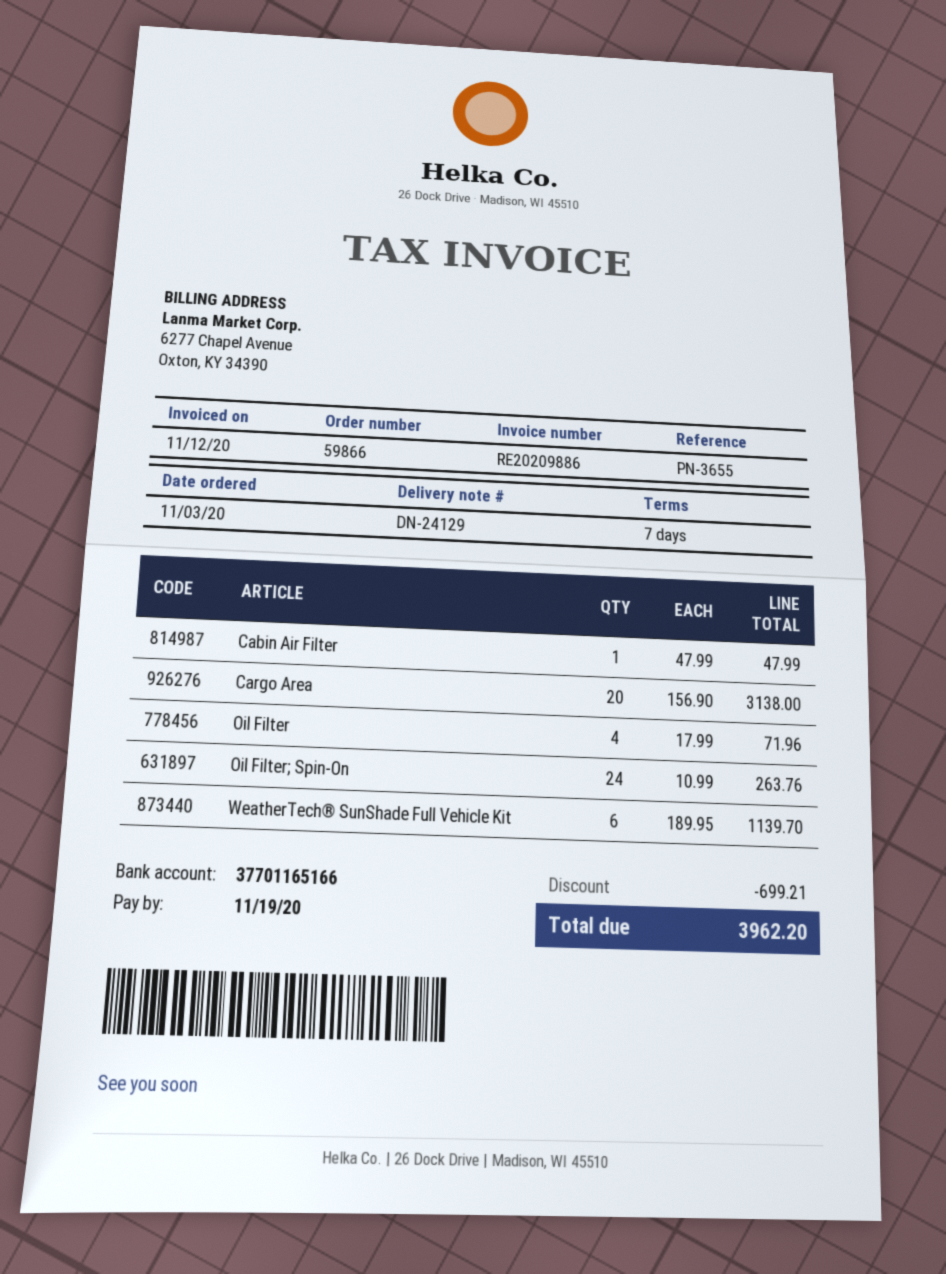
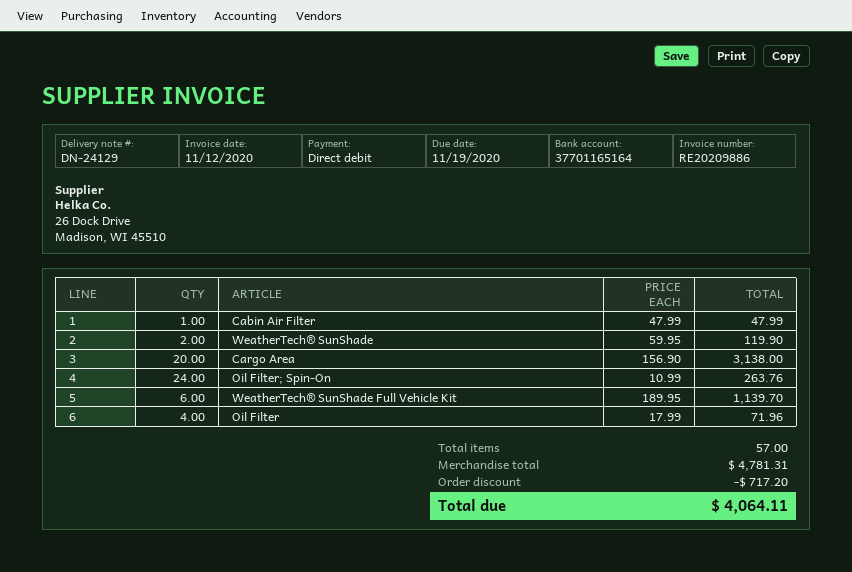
bank account: 37701165166 -> 37701165164
WeatherTech® SunShade: none -> 2 x 59.95 = 119.90
discount: 699.21 -> 717.20
total: 3962.20 -> 4064.11

